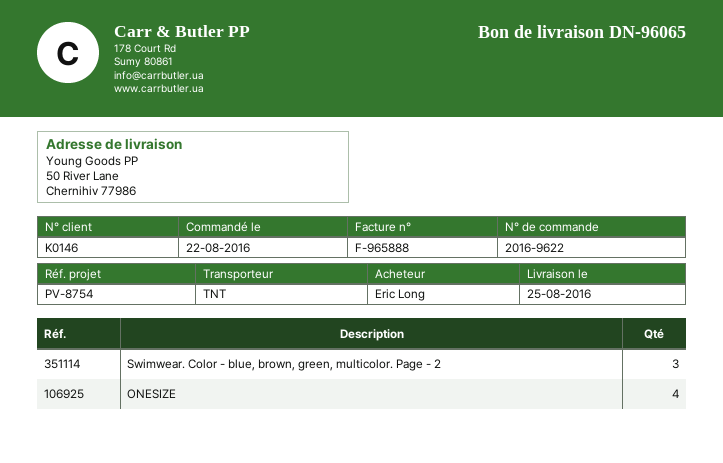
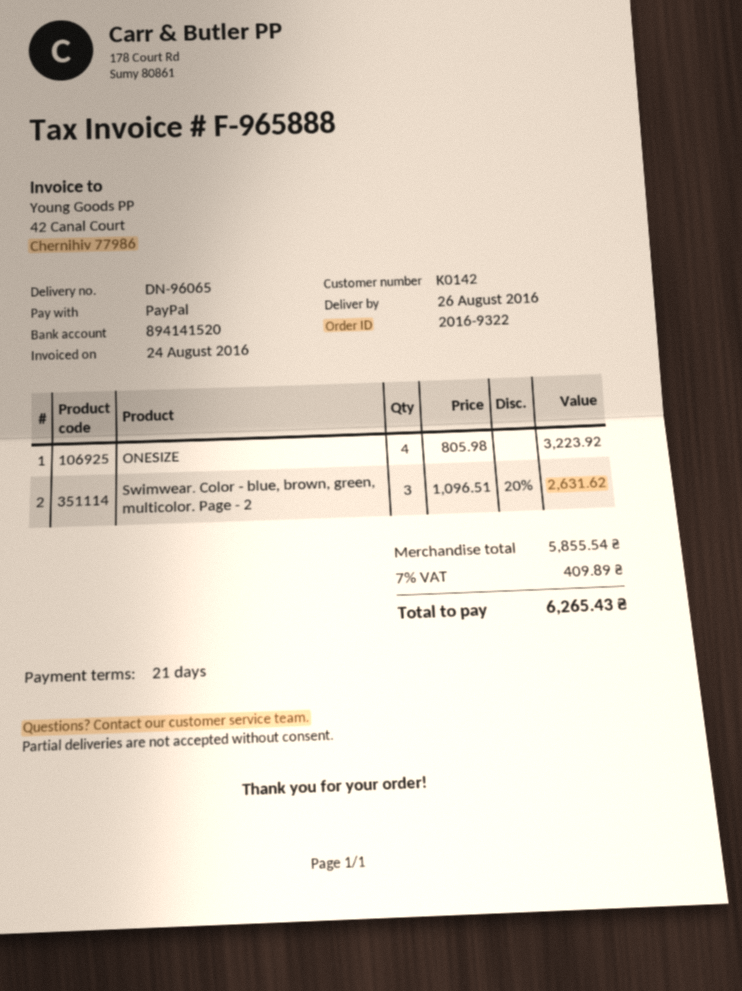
order number: 2016-9622 -> 2016-9322
delivery date: 2016-08-25 -> 2016-08-26
customer number: K0146 -> K0142

